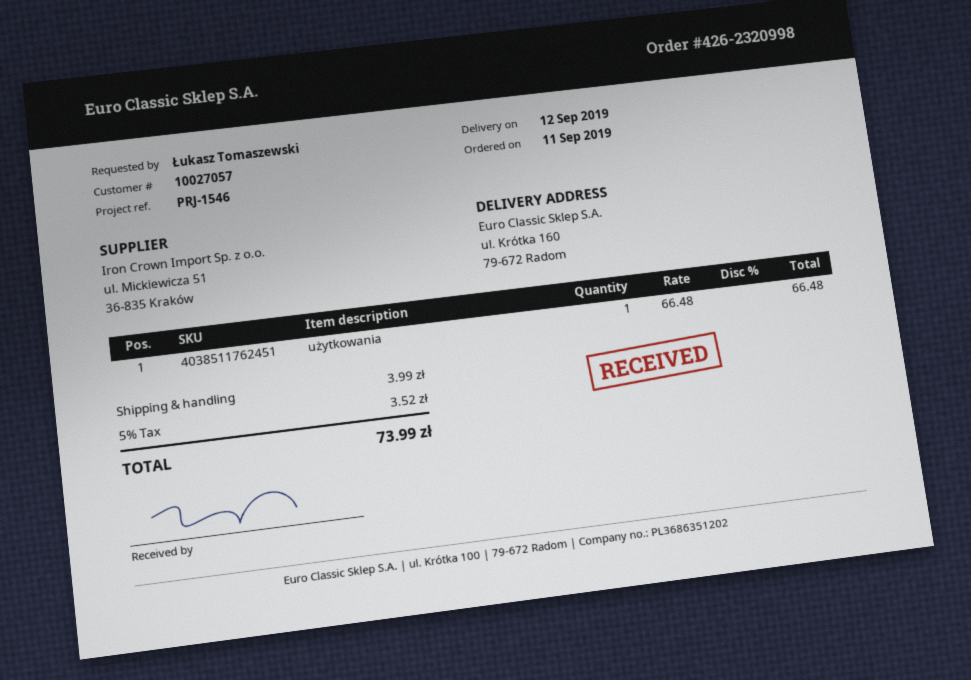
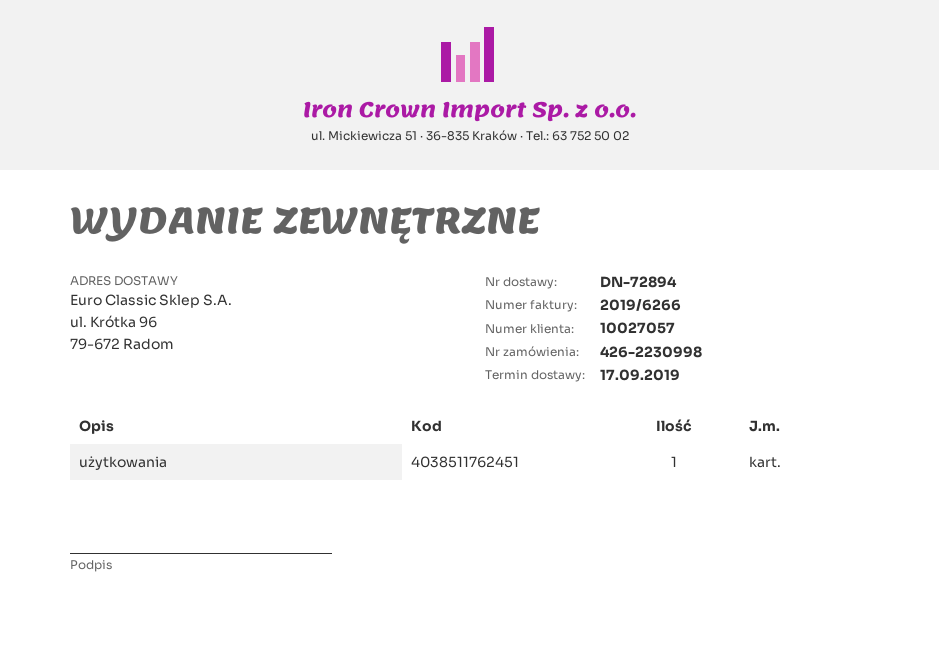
order number: 426-2320998 -> 426-2230998
delivery date: 2019-09-12 -> 2019-09-17
ship to: ul. Krótka 160, 79-672 Radom -> ul. Krótka 96, 79-672 Radom

